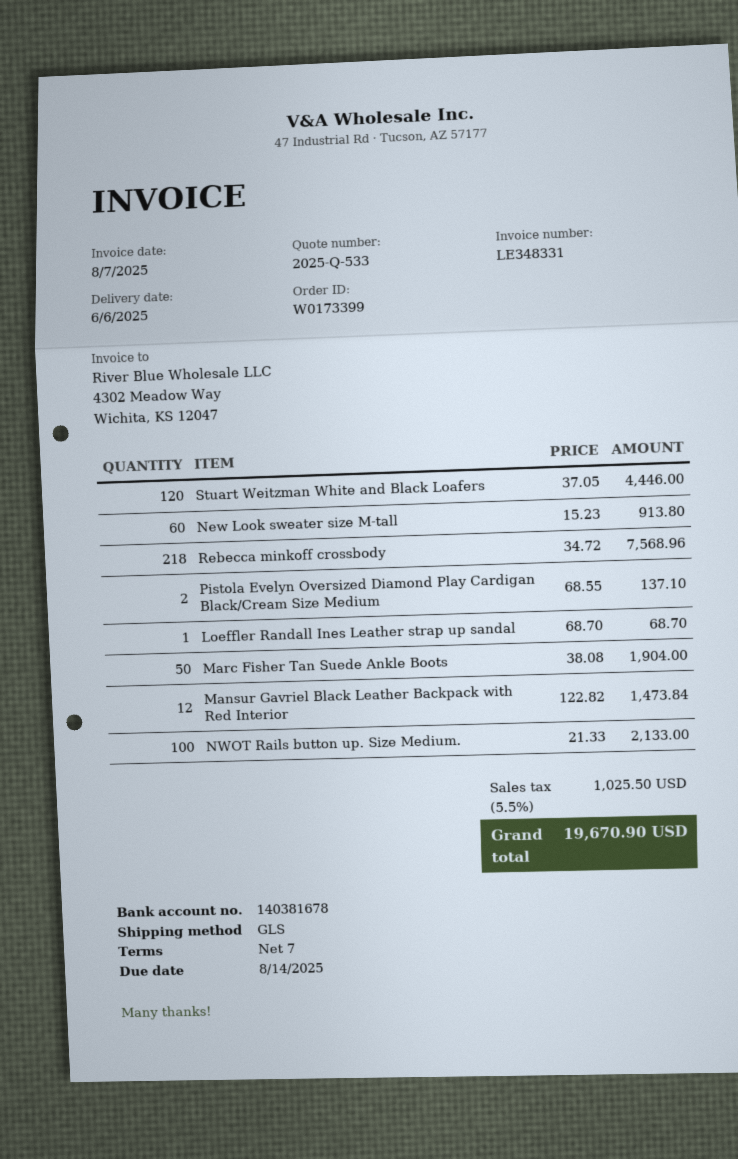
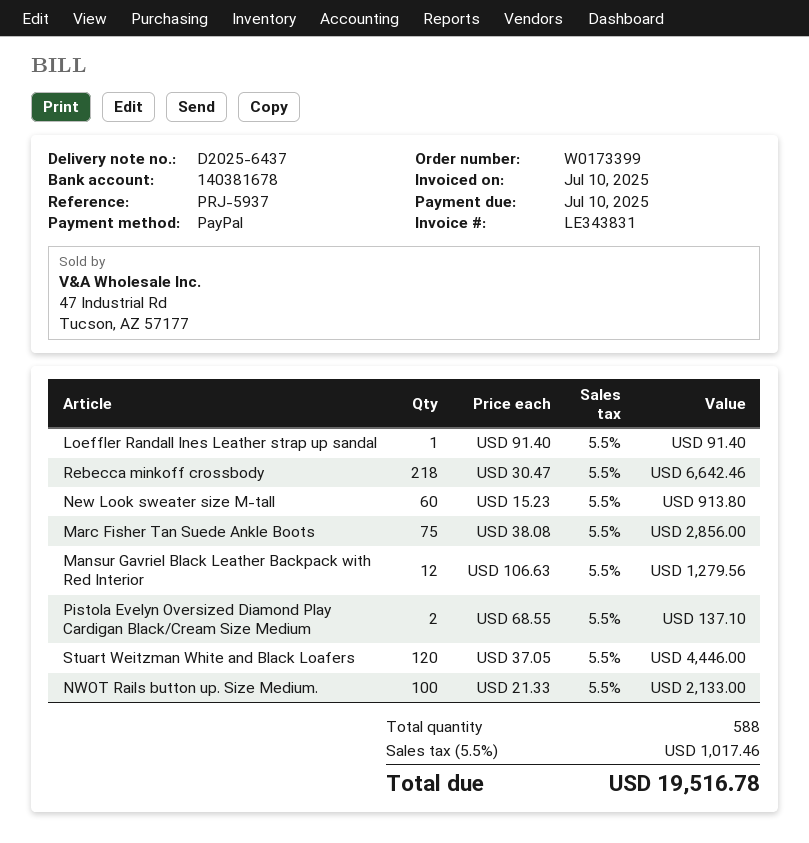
invoice number: LE348331 -> LE343831
invoice date: 2025-08-07 -> 2025-07-10
due date: 2025-08-14 -> 2025-07-10
Rebecca minkoff crossbody: 218 x 34.72 = 7568.96 -> 218 x 30.47 = 6642.46
Loeffler Randall Ines Leather strap up sandal: 1 x 68.70 = 68.70 -> 1 x 91.40 = 91.40
Marc Fisher Tan Suede Ankle Boots: 50 x 38.08 = 1904.00 -> 75 x 38.08 = 2856.00
Mansur Gavriel Black Leather Backpack with Red Interior: 12 x 122.82 = 1473.84 -> 12 x 106.63 = 1279.56
tax: 5.5% = 1025.50 -> 5.5% = 1017.46
total: 19670.90 -> 19516.78

